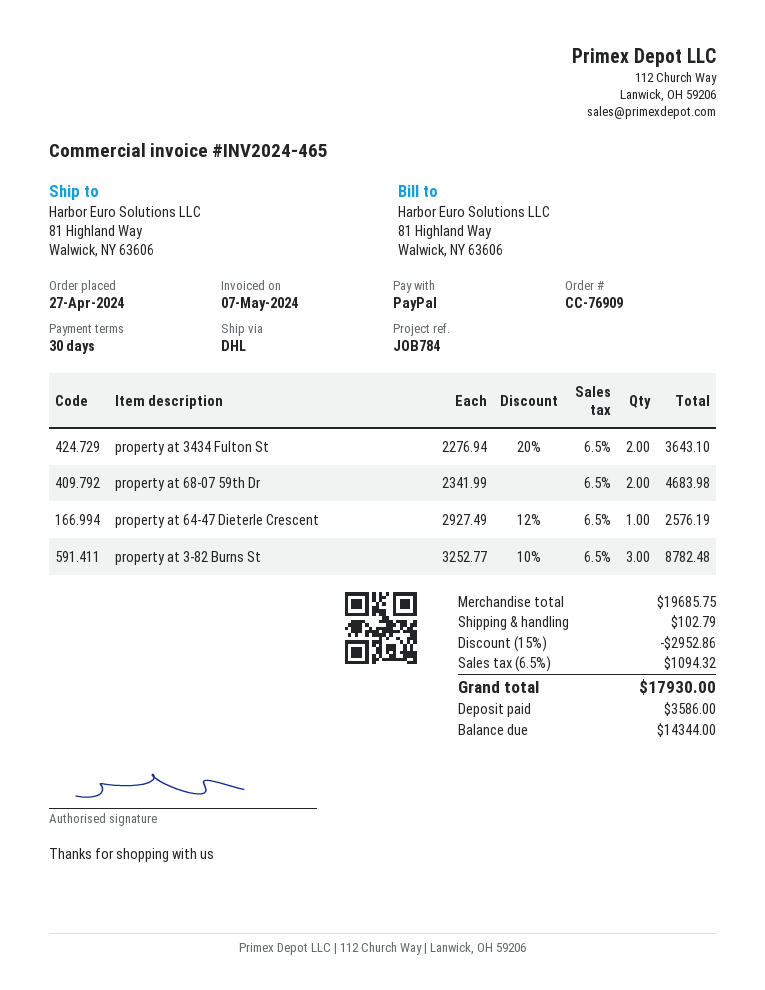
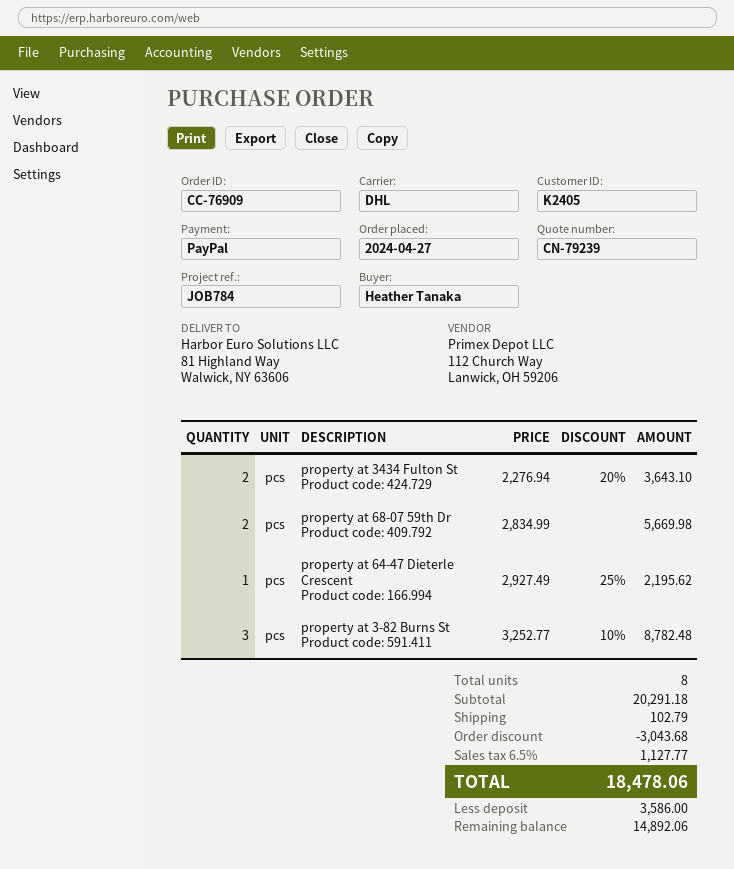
property at 68-07 59th Dr: 2 x 2341.99 = 4683.98 -> 2 x 2834.99 = 5669.98
property at 64-47 Dieterle Crescent: 1 x 2927.49 - 12% = 2576.19 -> 1 x 2927.49 - 25% = 2195.62
subtotal: 19685.75 -> 20291.18
discount: 2952.86 -> 3043.68
tax: 6.5% = 1094.32 -> 6.5% = 1127.77
total: 17930.00 -> 18478.06
balance: 14344.00 -> 14892.06

